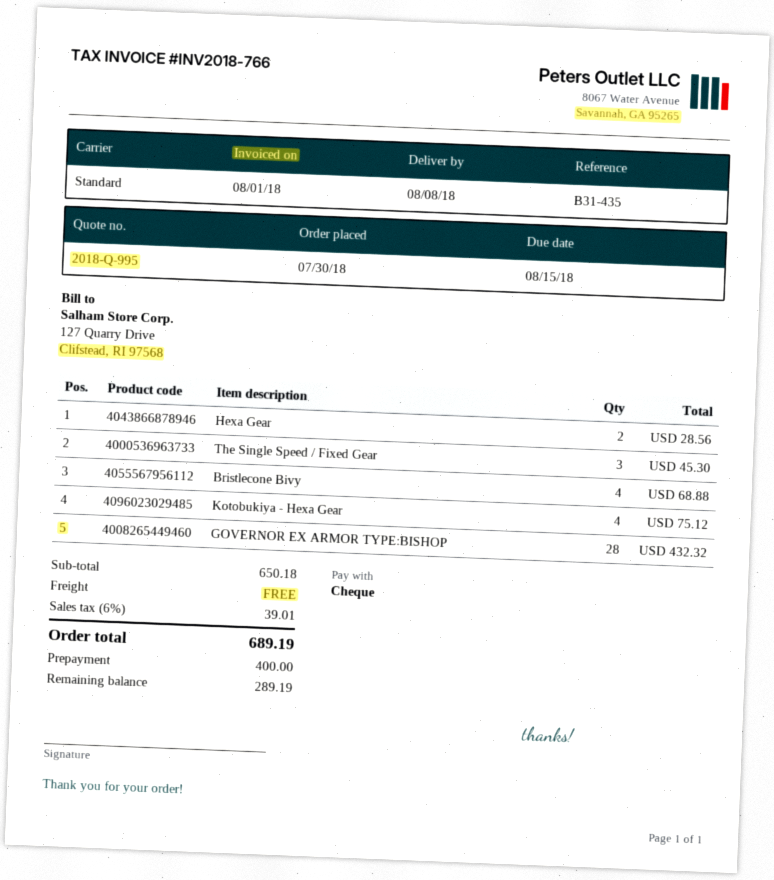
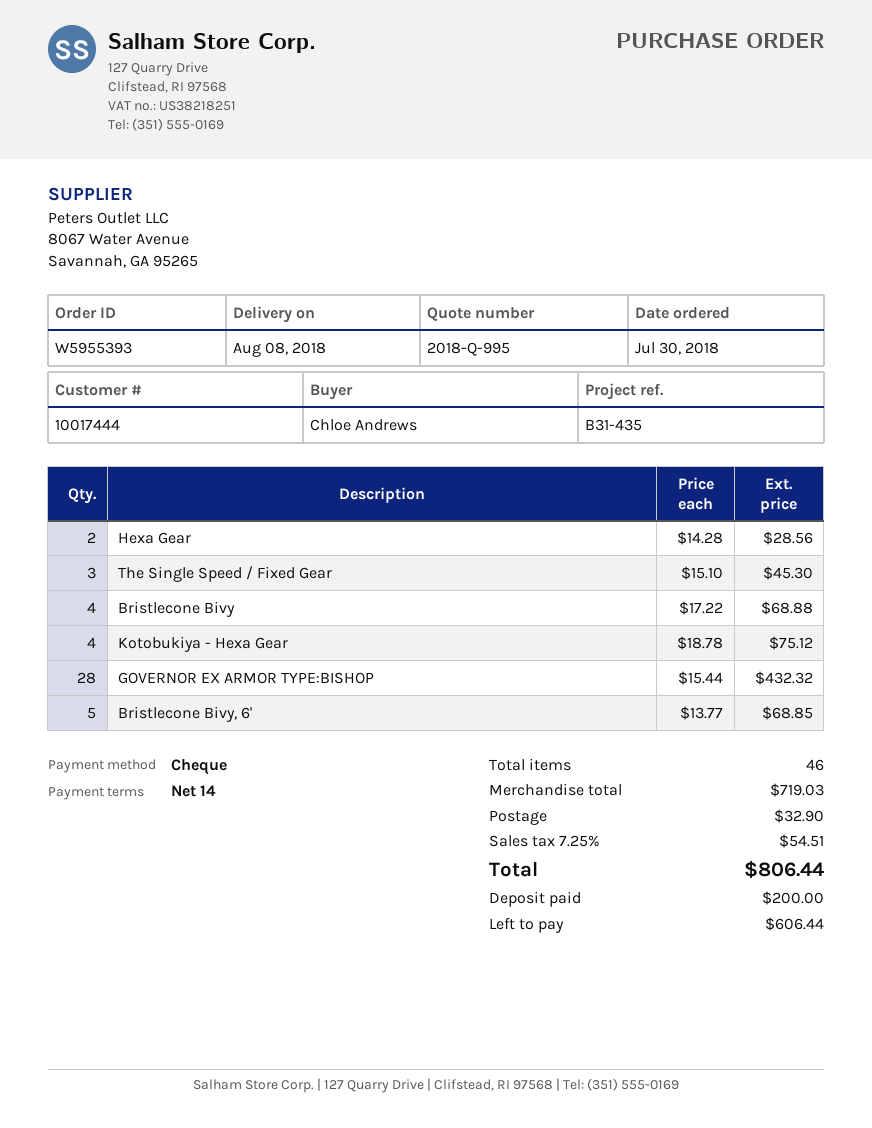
Bristlecone Bivy, 6': none -> 5 for 68.85
subtotal: 650.18 -> 719.03
shipping: 0.00 -> 32.90
tax: 6% = 39.01 -> 7.25% = 54.51
total: 689.19 -> 806.44
deposit: 400.00 -> 200.00
balance: 289.19 -> 606.44

